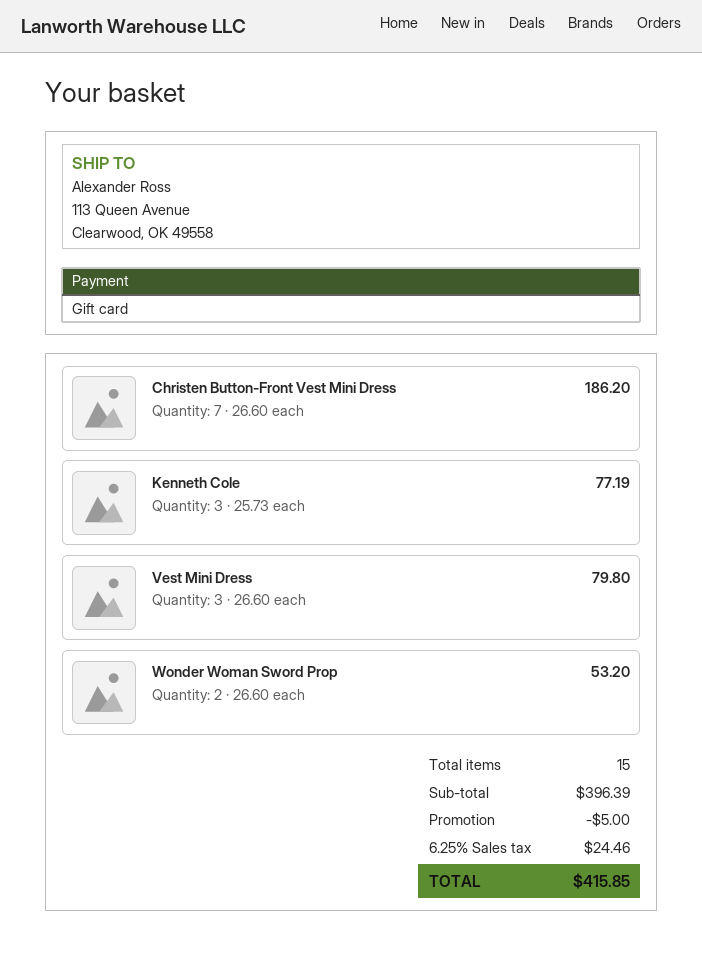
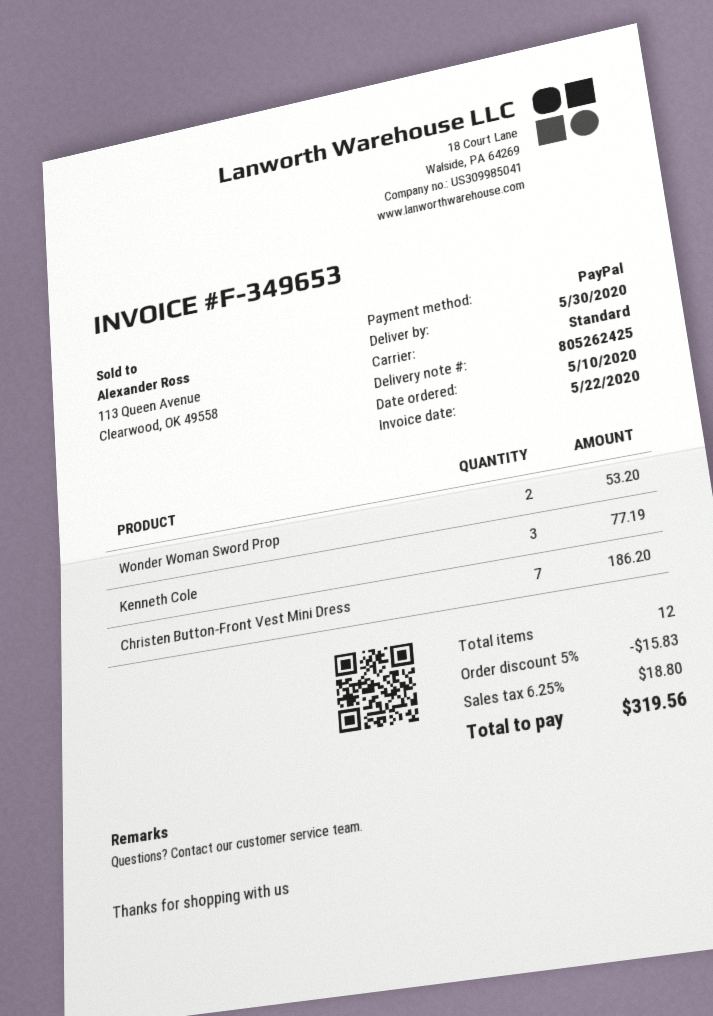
payment method: gift card -> PayPal
Vest Mini Dress: 3 for 79.80 -> none
total quantity: 15 -> 12
discount: 5.00 -> 15.83
tax: 6.25% = 24.46 -> 6.25% = 18.80
total: 415.85 -> 319.56

